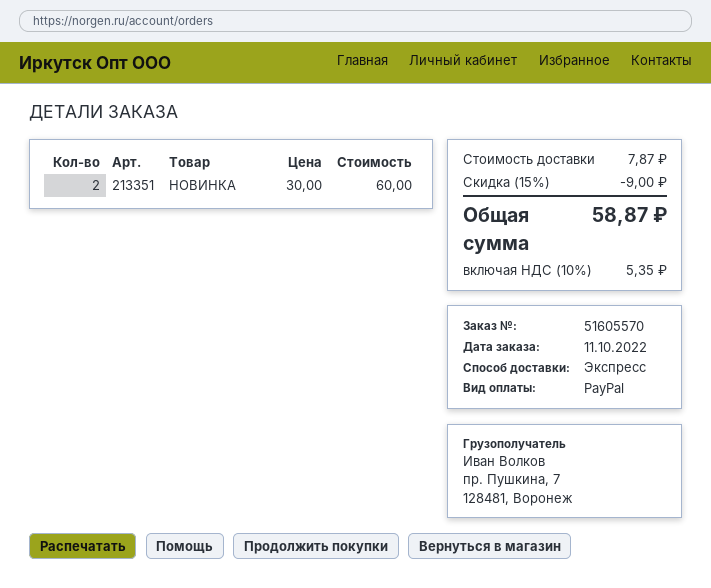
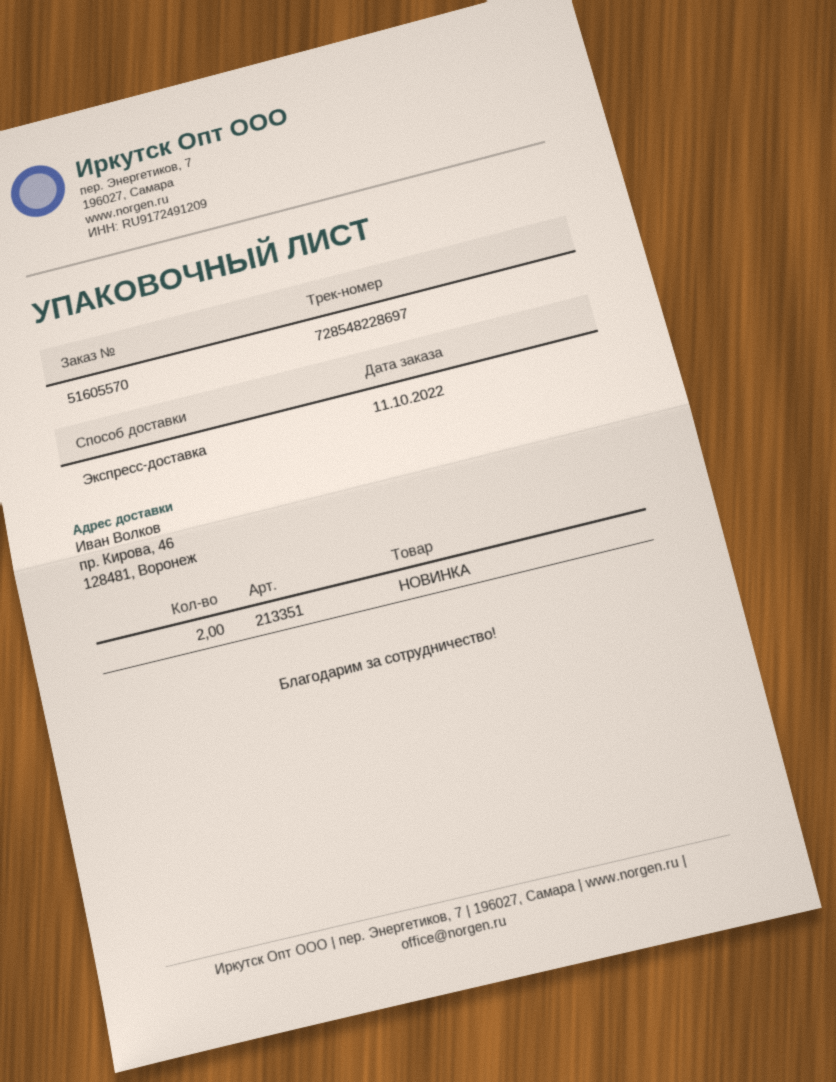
ship to: пр. Пушкина, 7, 128481, Воронеж -> пр. Кирова, 46, 128481, Воронеж

